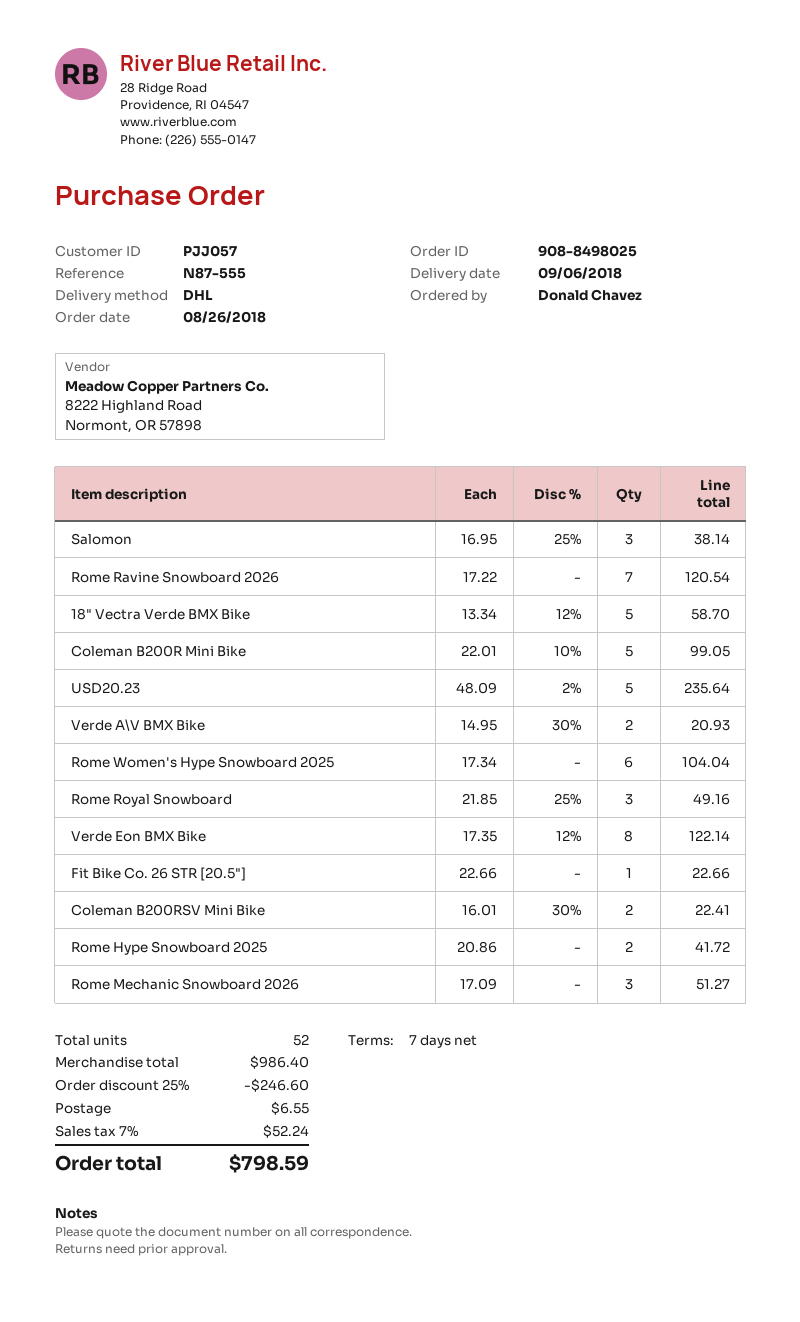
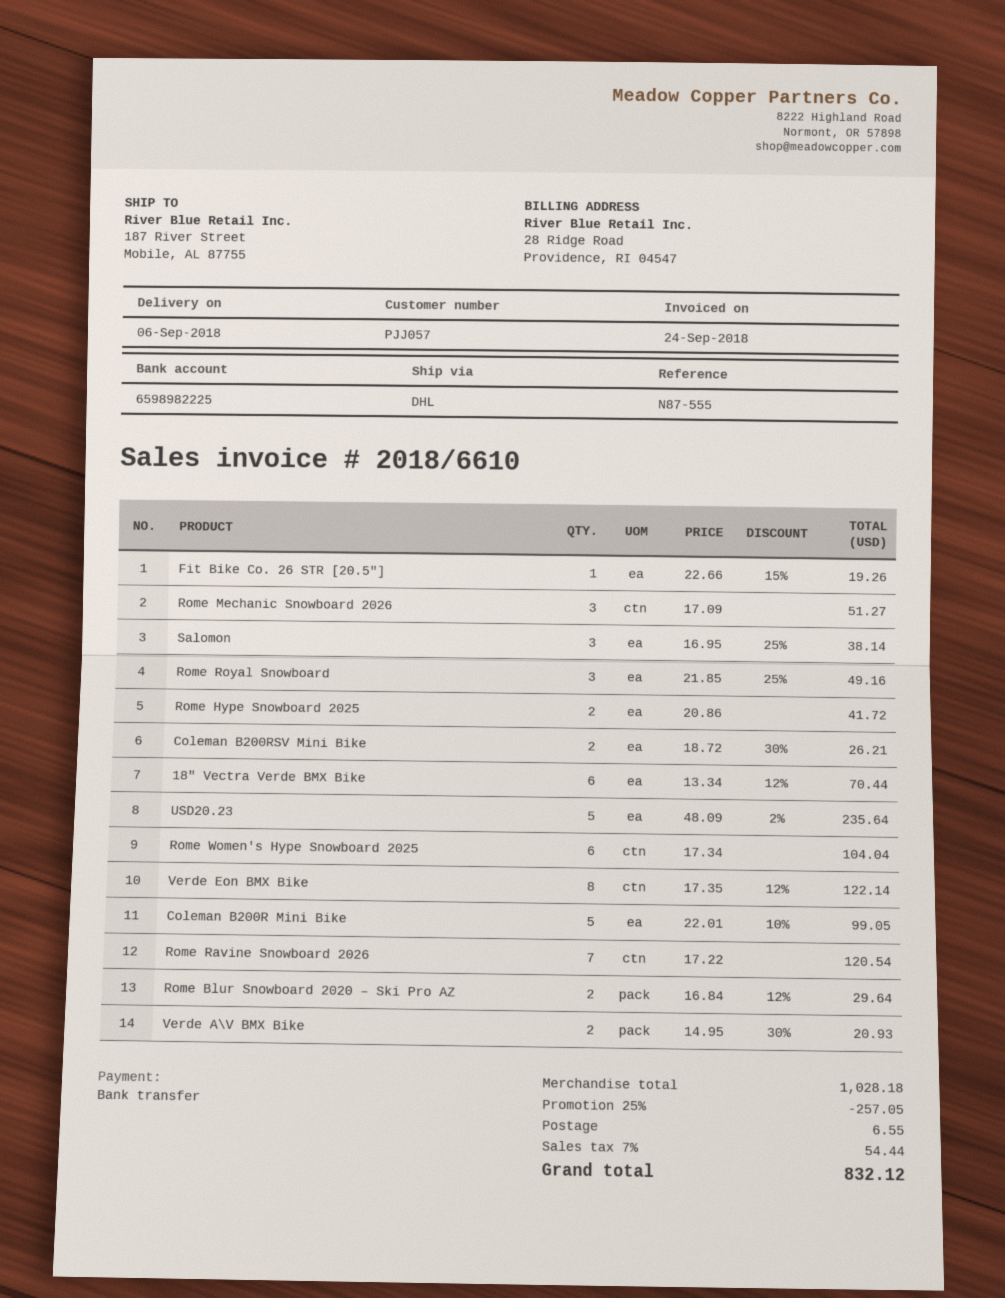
18" Vectra Verde BMX Bike: 5 x 13.34 - 12% = 58.70 -> 6 x 13.34 - 12% = 70.44
Fit Bike Co. 26 STR [20.5"]: 1 x 22.66 = 22.66 -> 1 x 22.66 - 15% = 19.26
Coleman B200RSV Mini Bike: 2 x 16.01 - 30% = 22.41 -> 2 x 18.72 - 30% = 26.21
Rome Blur Snowboard 2020 – Ski Pro AZ: none -> 2 x 16.84 - 12% = 29.64
subtotal: 986.40 -> 1028.18
discount: 25% = 246.60 -> 25% = 257.05
tax: 7% = 52.24 -> 7% = 54.44
total: 798.59 -> 832.12

